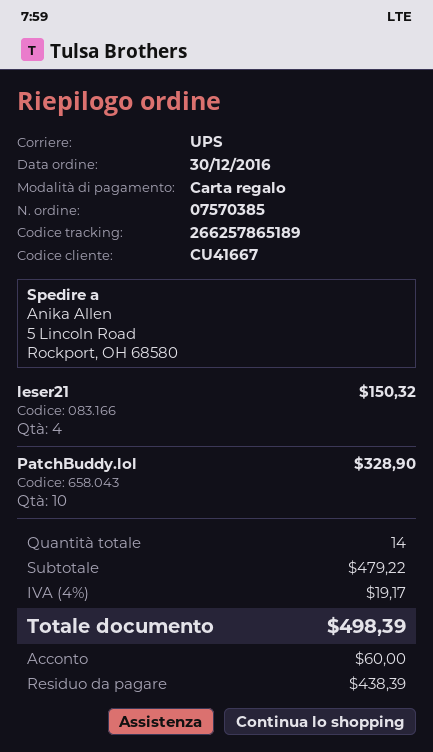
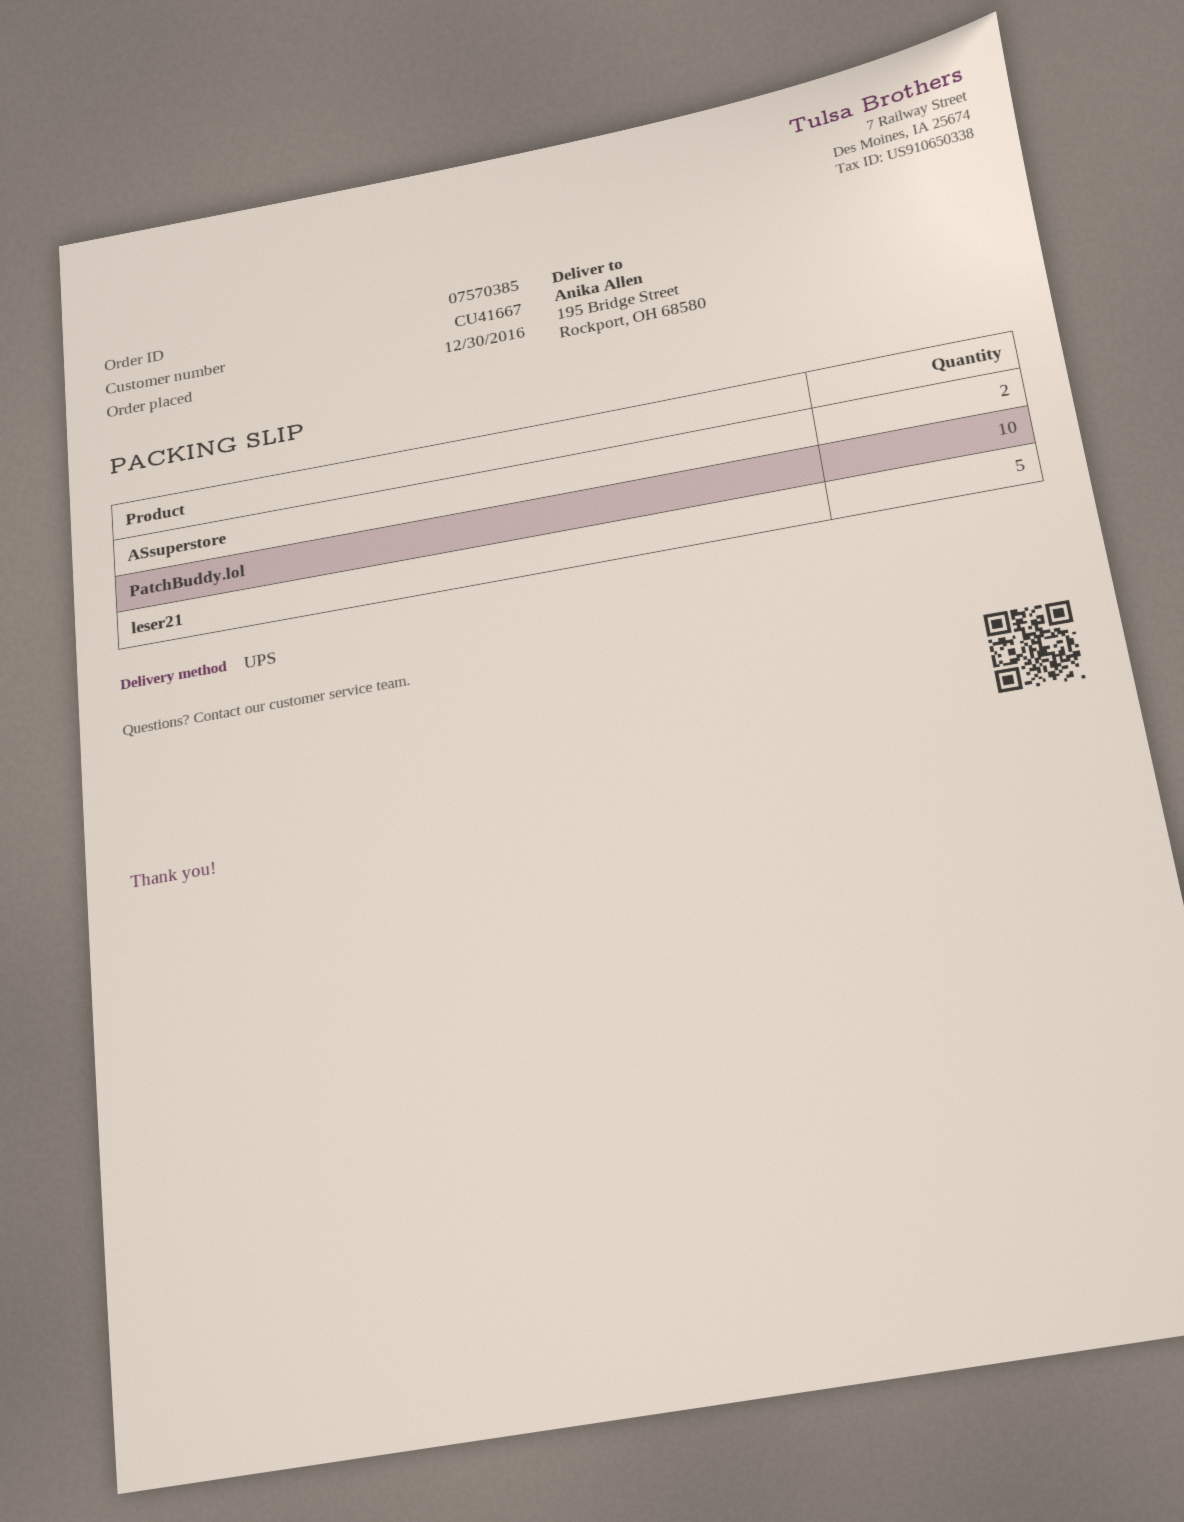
ship to: 5 Lincoln Road, Rockport, OH 68580 -> 195 Bridge Street, Rockport, OH 68580
leser21: 4 -> 5
ASsuperstore: none -> 2

